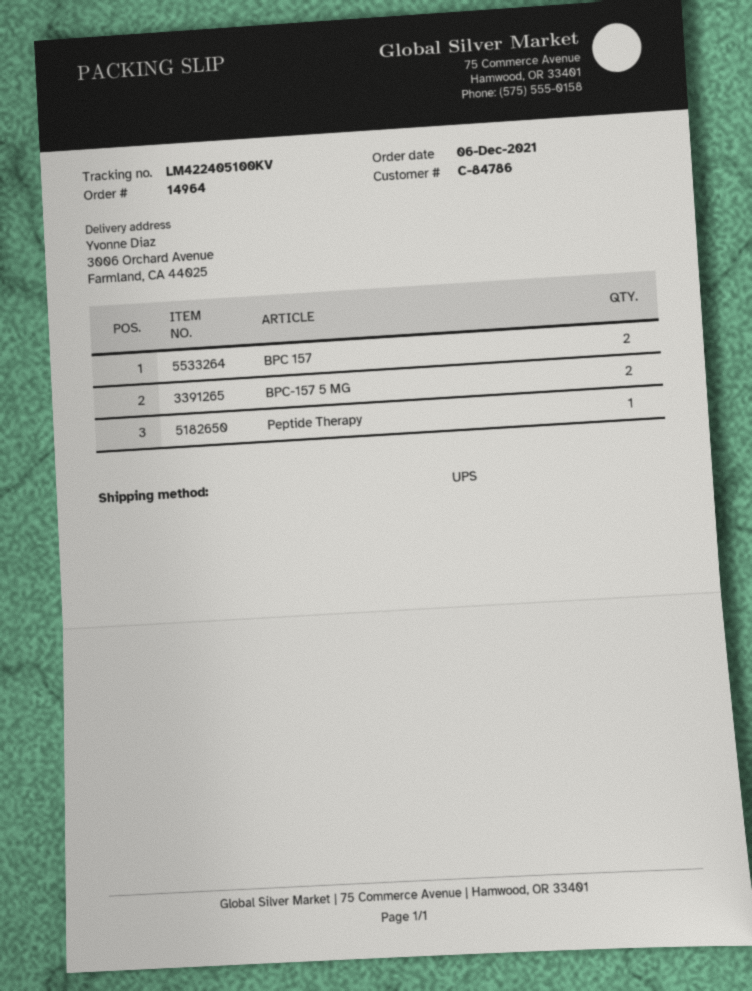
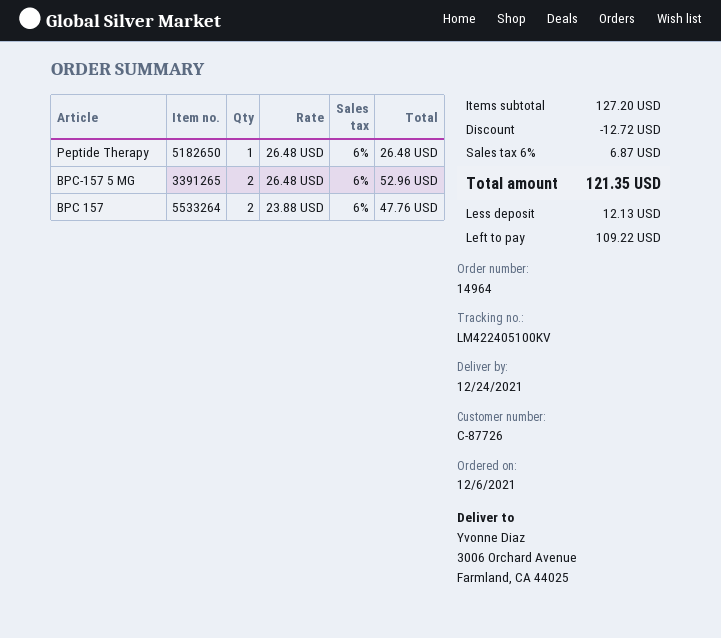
customer number: C-84786 -> C-87726

